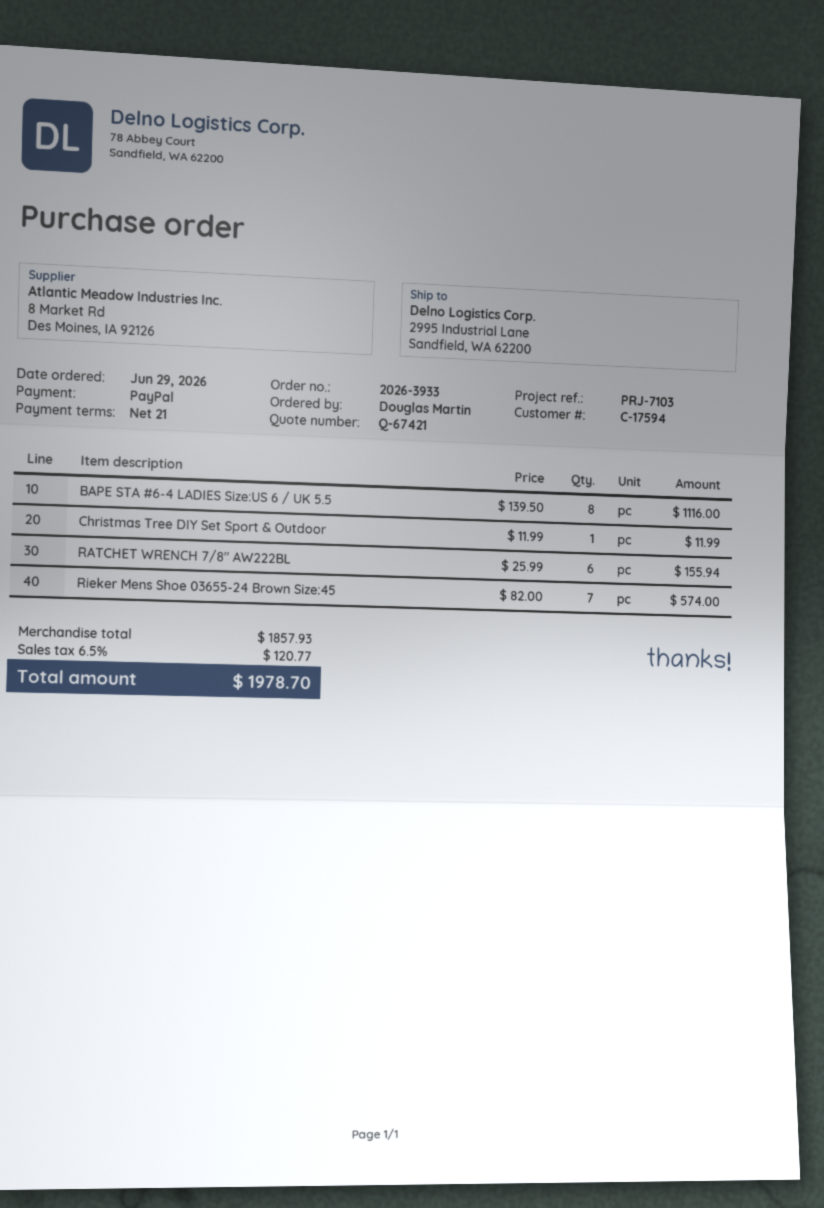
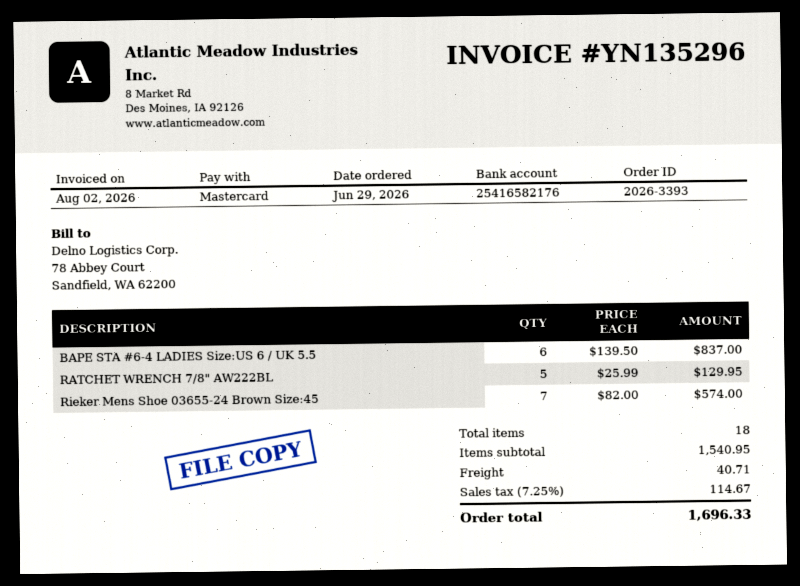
order number: 2026-3933 -> 2026-3393
payment method: PayPal -> Mastercard
BAPE STA #6-4 LADIES Size:US 6 / UK 5.5: 8 x 139.50 = 1116.00 -> 6 x 139.50 = 837.00
Christmas Tree DIY Set Sport & Outdoor: 1 x 11.99 = 11.99 -> none
RATCHET WRENCH 7/8" AW222BL: 6 x 25.99 = 155.94 -> 5 x 25.99 = 129.95
subtotal: 1857.93 -> 1540.95
shipping: none -> 40.71
tax: 6.5% = 120.77 -> 7.25% = 114.67
total: 1978.70 -> 1696.33

